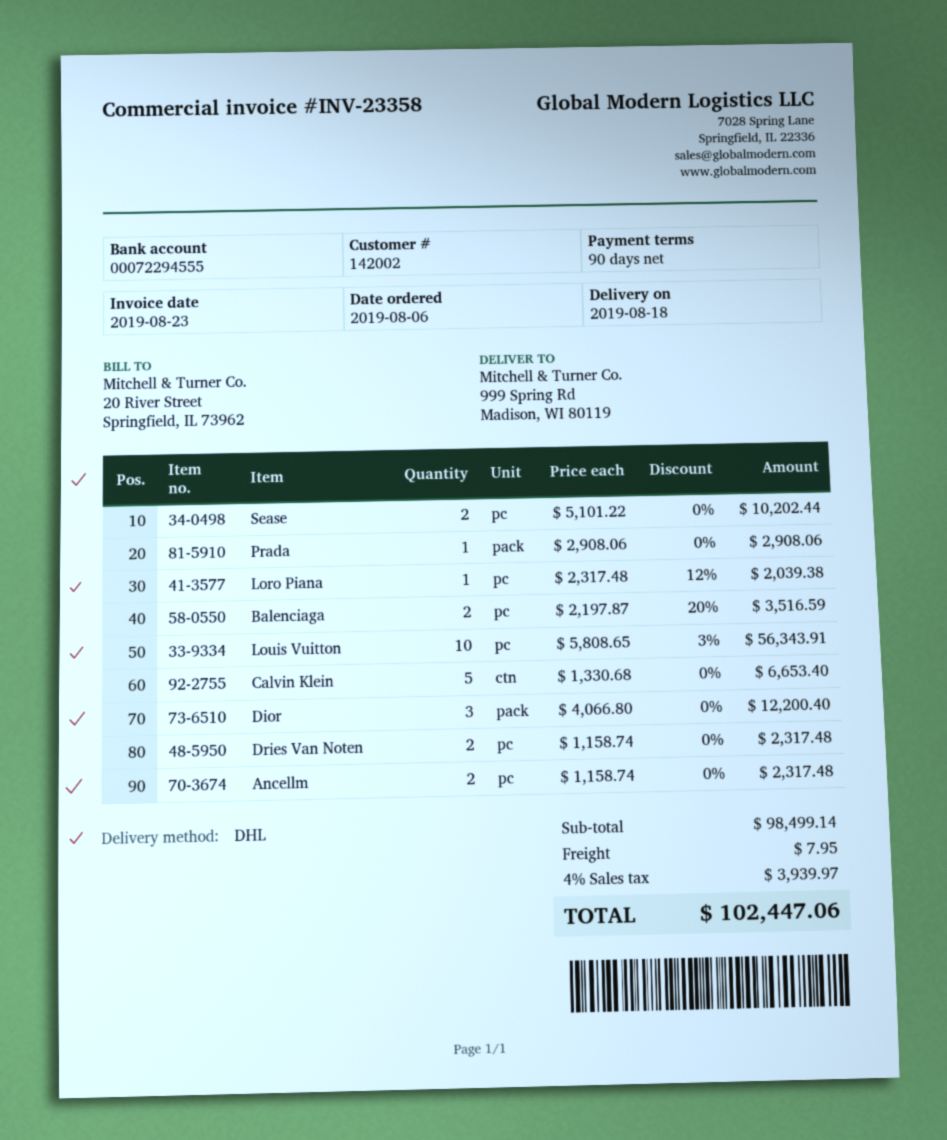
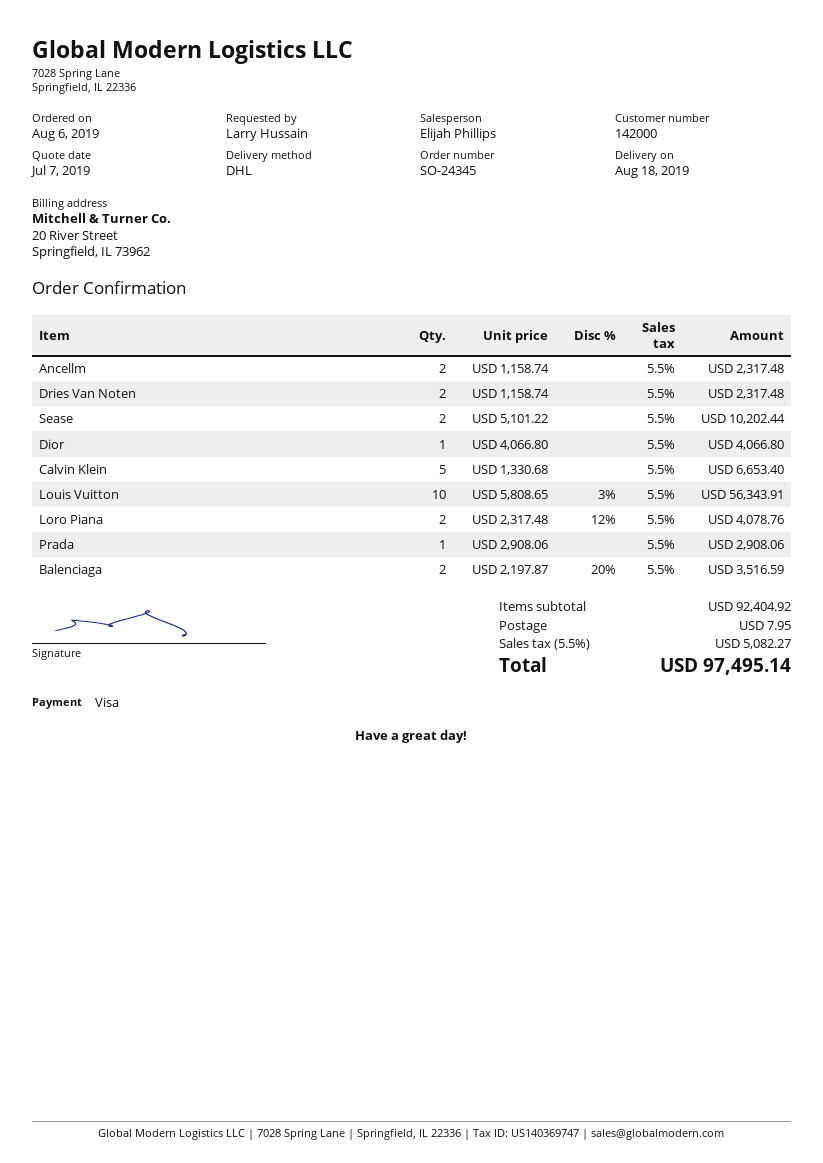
customer number: 142002 -> 142000
Loro Piana: 1 x 2317.48 - 12% = 2039.38 -> 2 x 2317.48 - 12% = 4078.76
Dior: 3 x 4066.80 = 12200.40 -> 1 x 4066.80 = 4066.80
subtotal: 98499.14 -> 92404.92
tax: 4% = 3939.97 -> 5.5% = 5082.27
total: 102447.06 -> 97495.14

